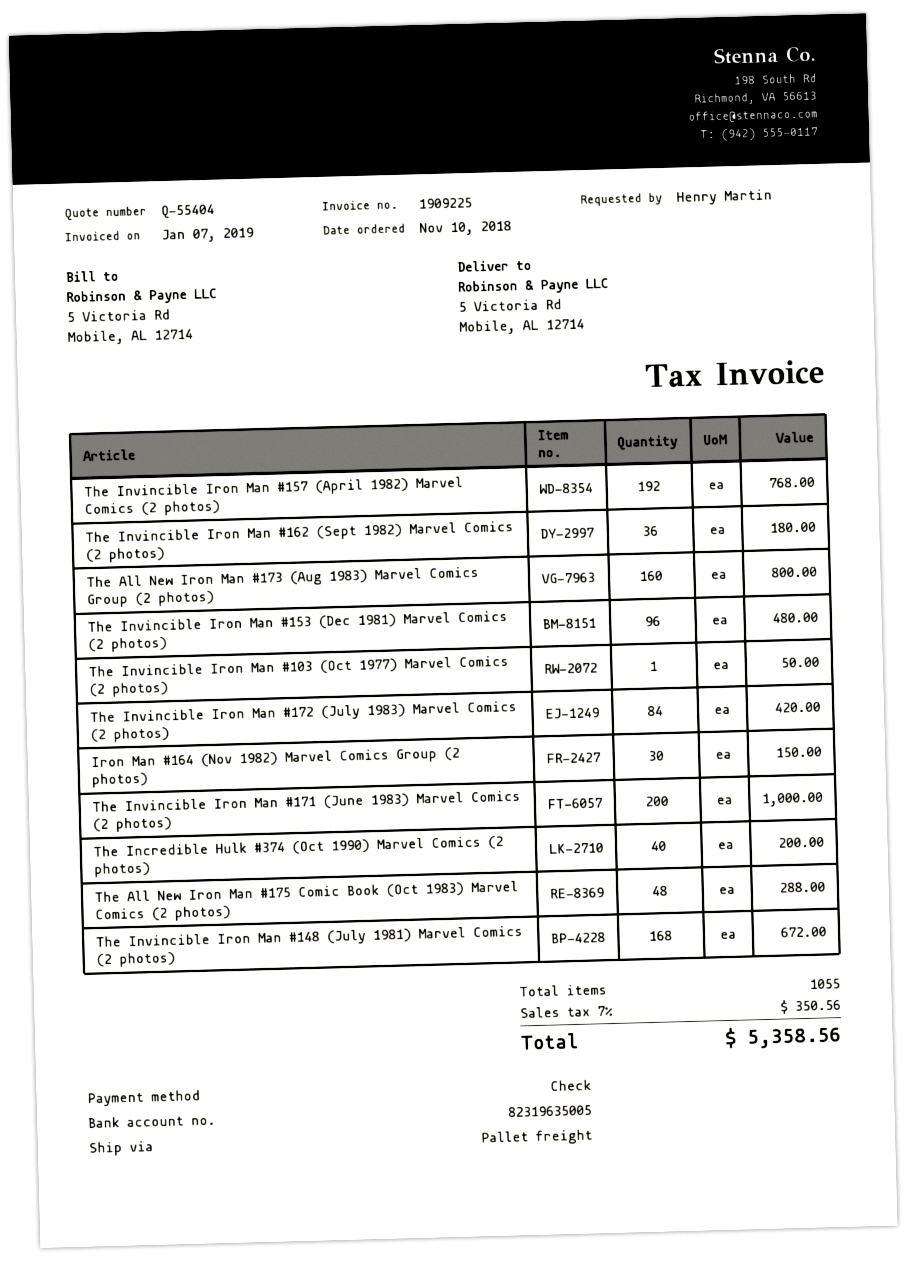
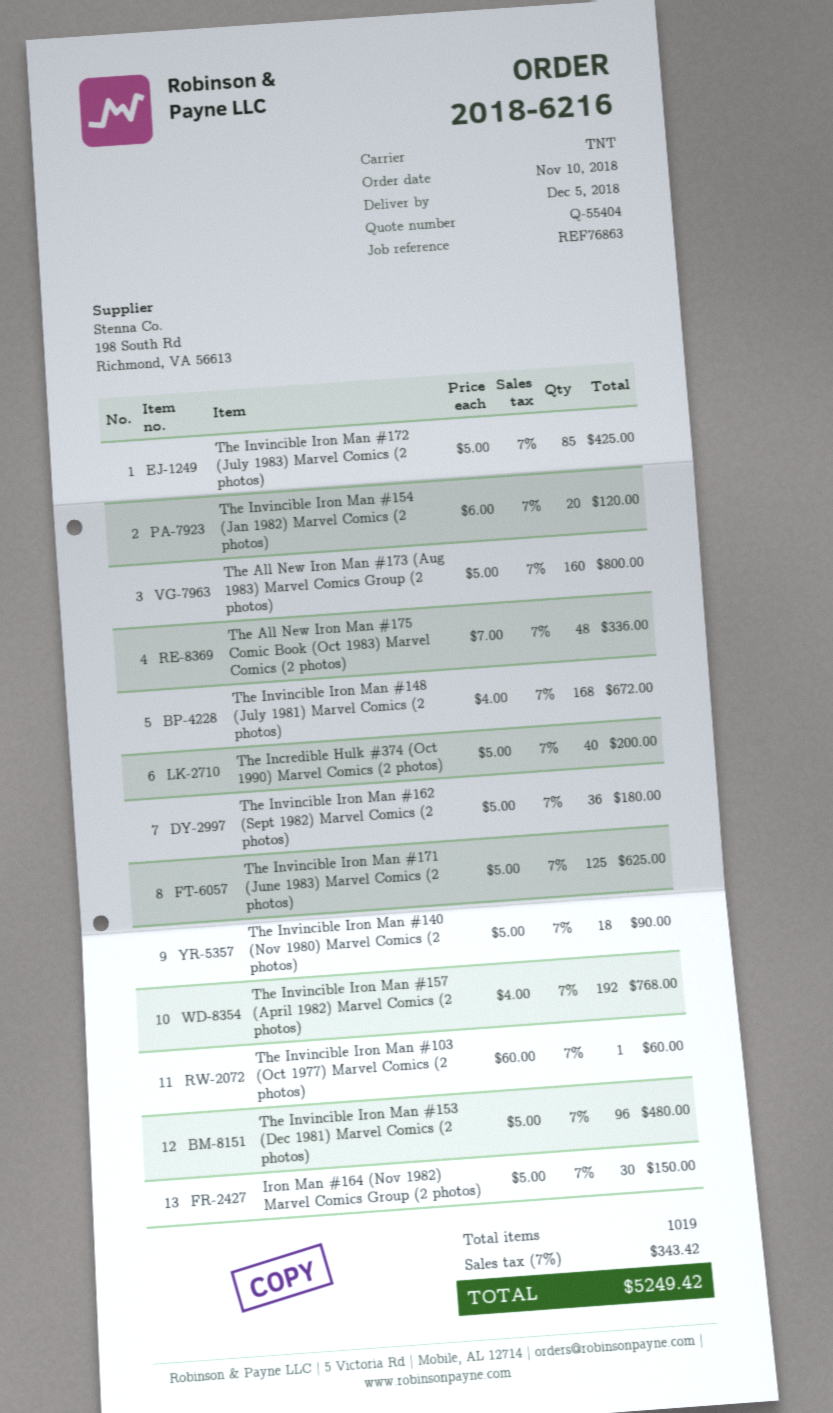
shipping method: pallet freight -> TNT
The Invincible Iron Man #103 (Oct 1977) Marvel Comics (2 photos): 1 for 50.00 -> 1 for 60.00
The Invincible Iron Man #172 (July 1983) Marvel Comics (2 photos): 84 for 420.00 -> 85 for 425.00
The Invincible Iron Man #171 (June 1983) Marvel Comics (2 photos): 200 for 1000.00 -> 125 for 625.00
The All New Iron Man #175 Comic Book (Oct 1983) Marvel Comics (2 photos): 48 for 288.00 -> 48 for 336.00
The Invincible Iron Man #154 (Jan 1982) Marvel Comics (2 photos): none -> 20 for 120.00
The Invincible Iron Man #140 (Nov 1980) Marvel Comics (2 photos): none -> 18 for 90.00
total quantity: 1055 -> 1019
tax: 7% = 350.56 -> 7% = 343.42
total: 5358.56 -> 5249.42

